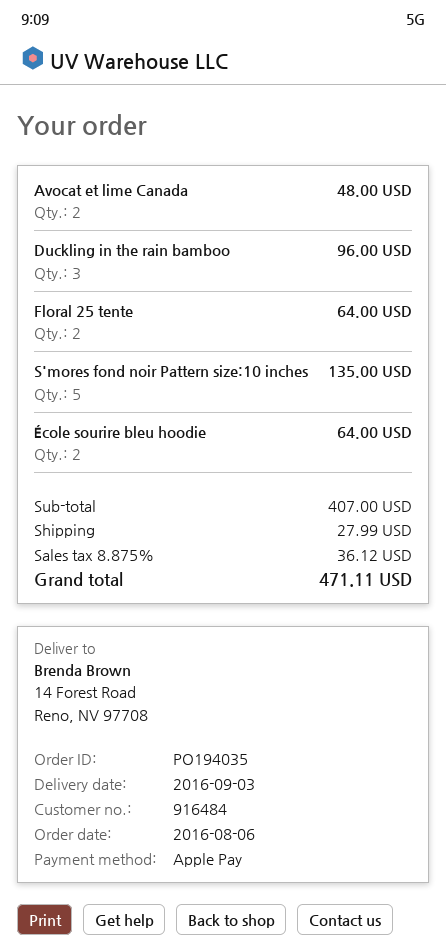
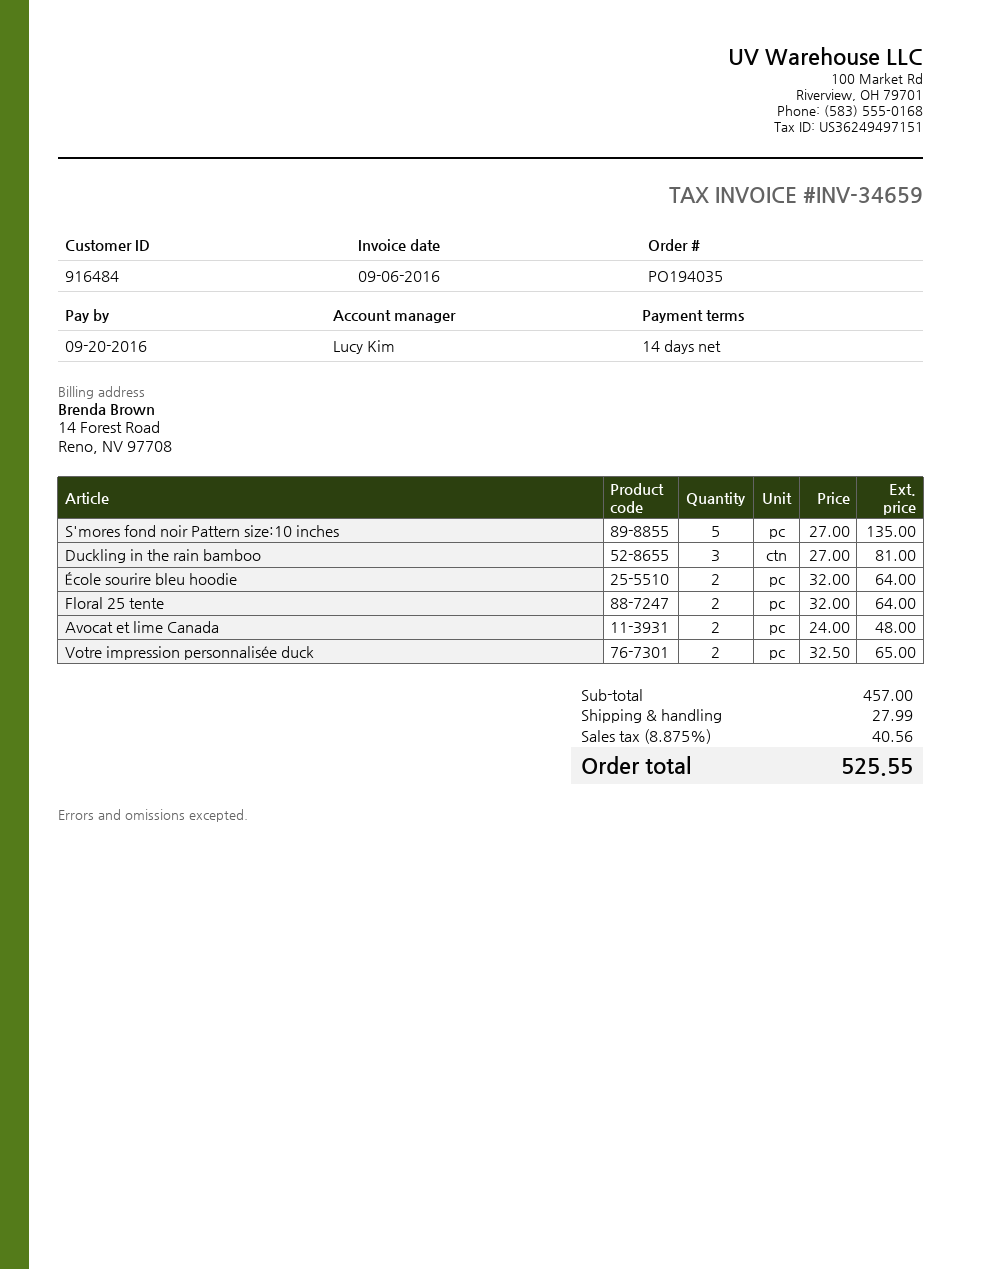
Duckling in the rain bamboo: 3 for 96.00 -> 3 for 81.00
Votre impression personnalisée duck: none -> 2 for 65.00
subtotal: 407.00 -> 457.00
tax: 8.875% = 36.12 -> 8.875% = 40.56
total: 471.11 -> 525.55

